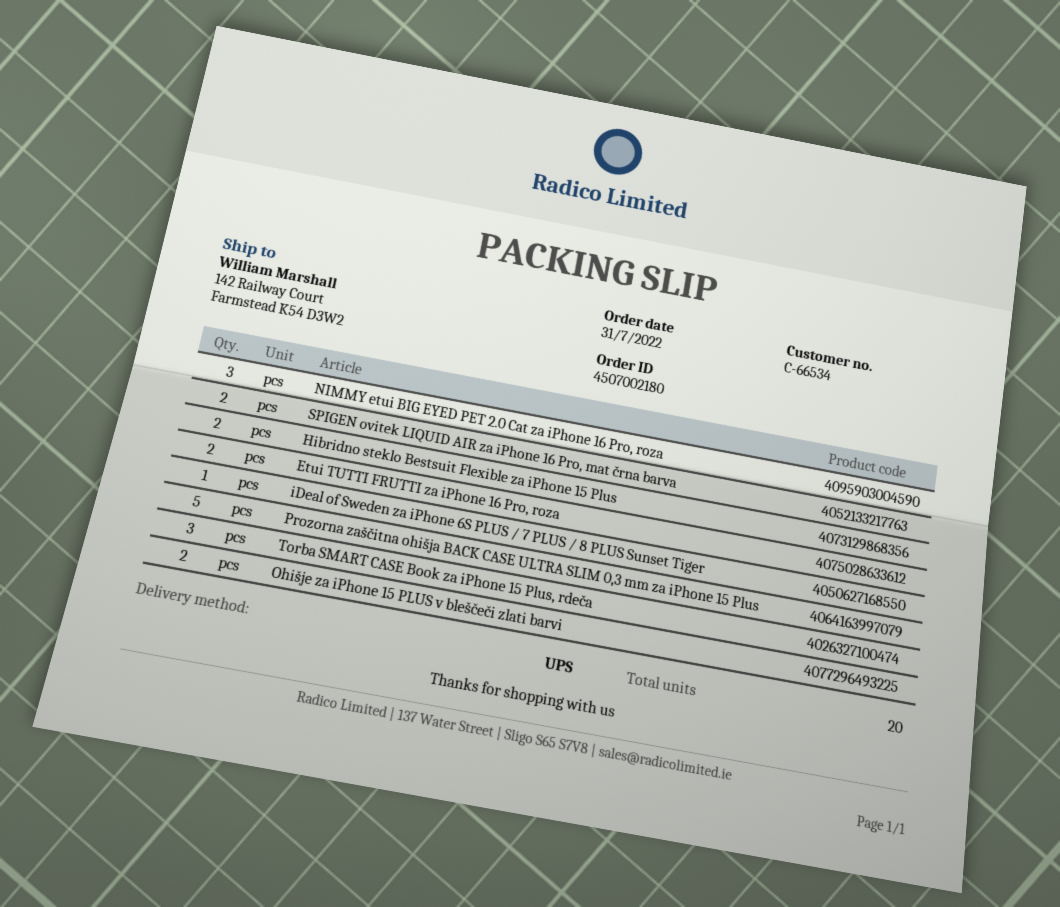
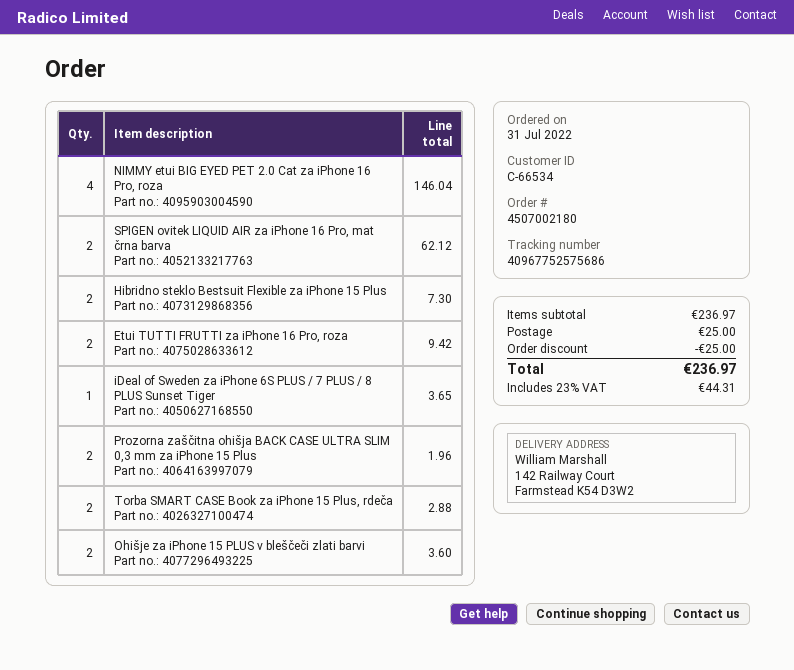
NIMMY etui BIG EYED PET 2.0 Cat za iPhone 16 Pro, roza: 3 -> 4
Prozorna zaščitna ohišja BACK CASE ULTRA SLIM 0,3 mm za iPhone 15 Plus: 5 -> 2
Torba SMART CASE Book za iPhone 15 Plus, rdeča: 3 -> 2

